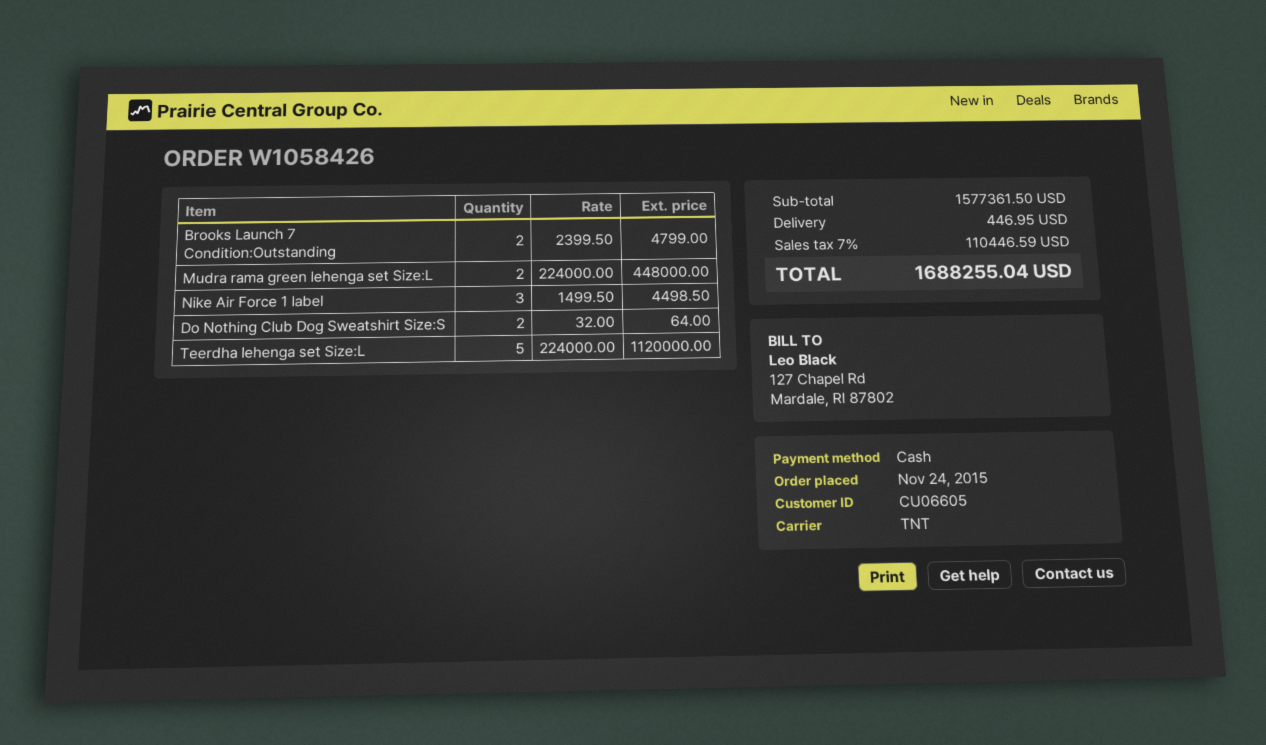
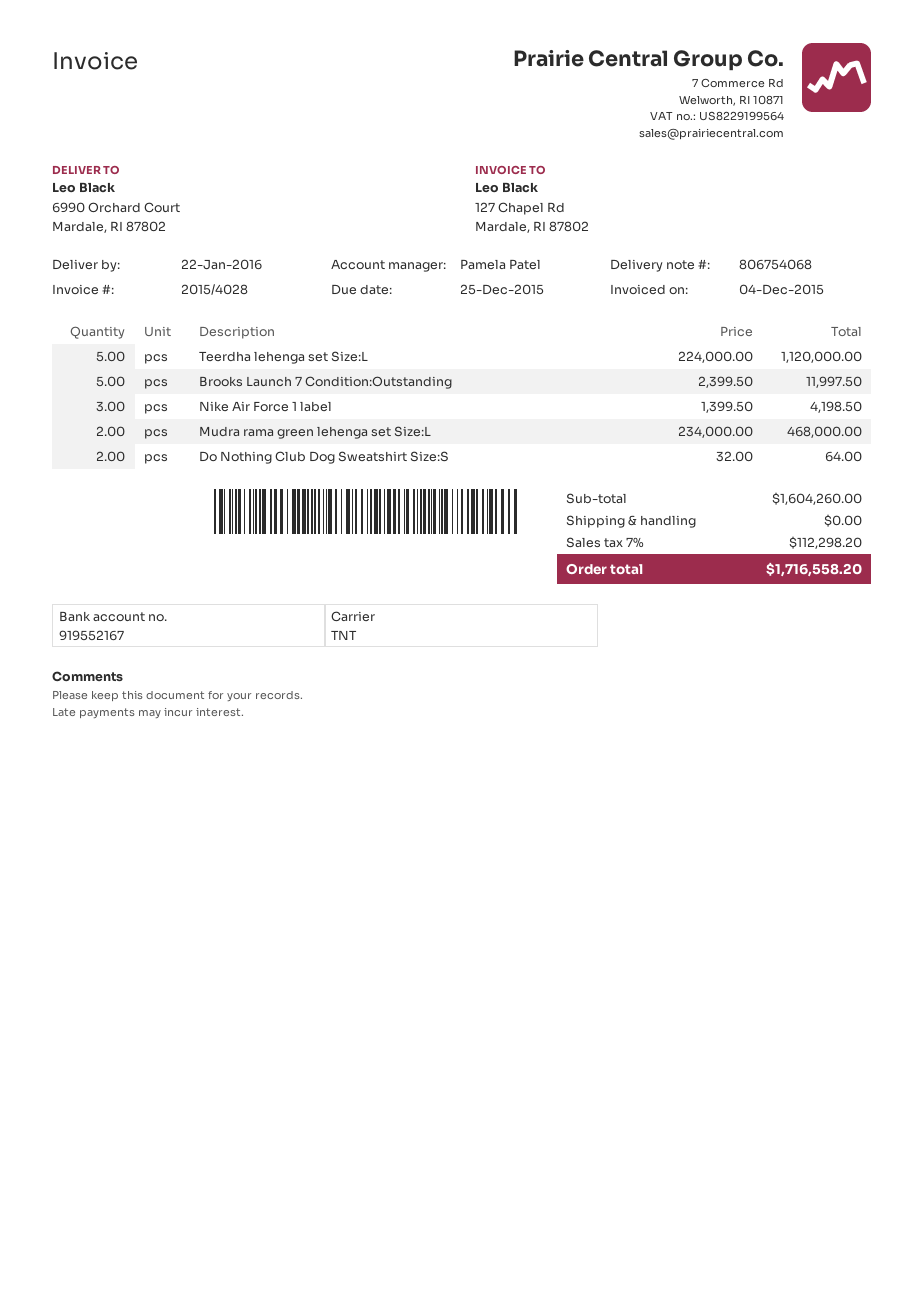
Brooks Launch 7 Condition:Outstanding: 2 x 2399.50 = 4799.00 -> 5 x 2399.50 = 11997.50
Mudra rama green lehenga set Size:L: 2 x 224000.00 = 448000.00 -> 2 x 234000.00 = 468000.00
Nike Air Force 1 label: 3 x 1499.50 = 4498.50 -> 3 x 1399.50 = 4198.50
subtotal: 1577361.50 -> 1604260.00
shipping: 446.95 -> 0.00
tax: 7% = 110446.59 -> 7% = 112298.20
total: 1688255.04 -> 1716558.20

